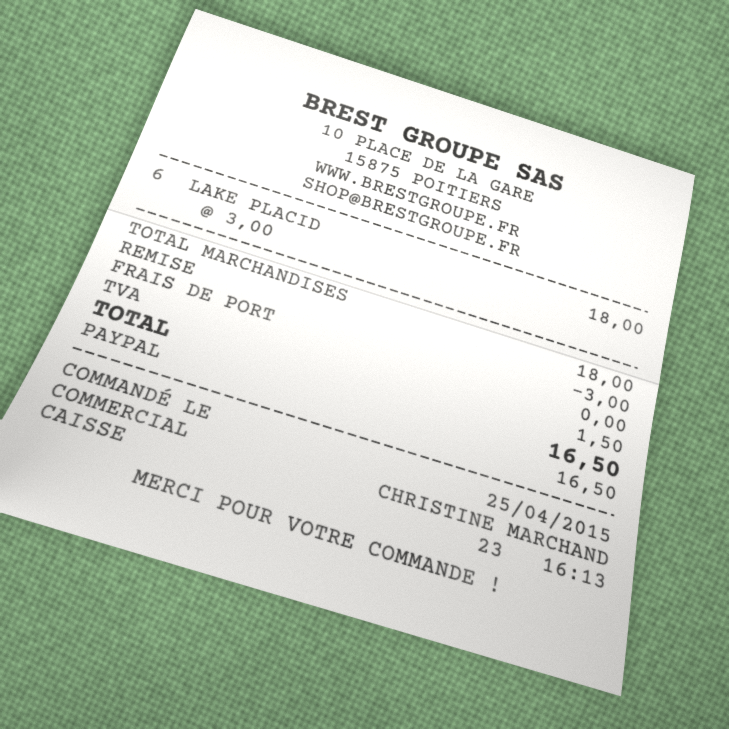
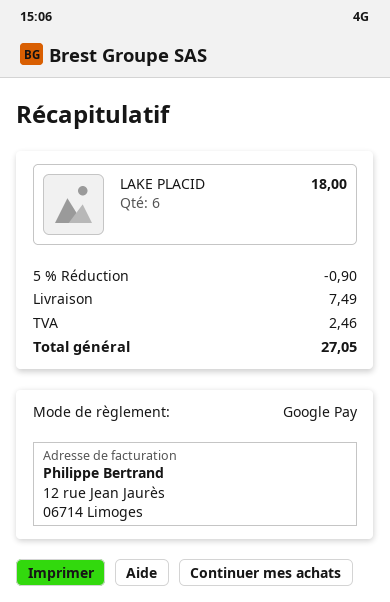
payment method: PayPal -> Google Pay
discount: 3.00 -> 0.90
shipping: 0.00 -> 7.49
tax: 1.50 -> 2.46
total: 16.50 -> 27.05

